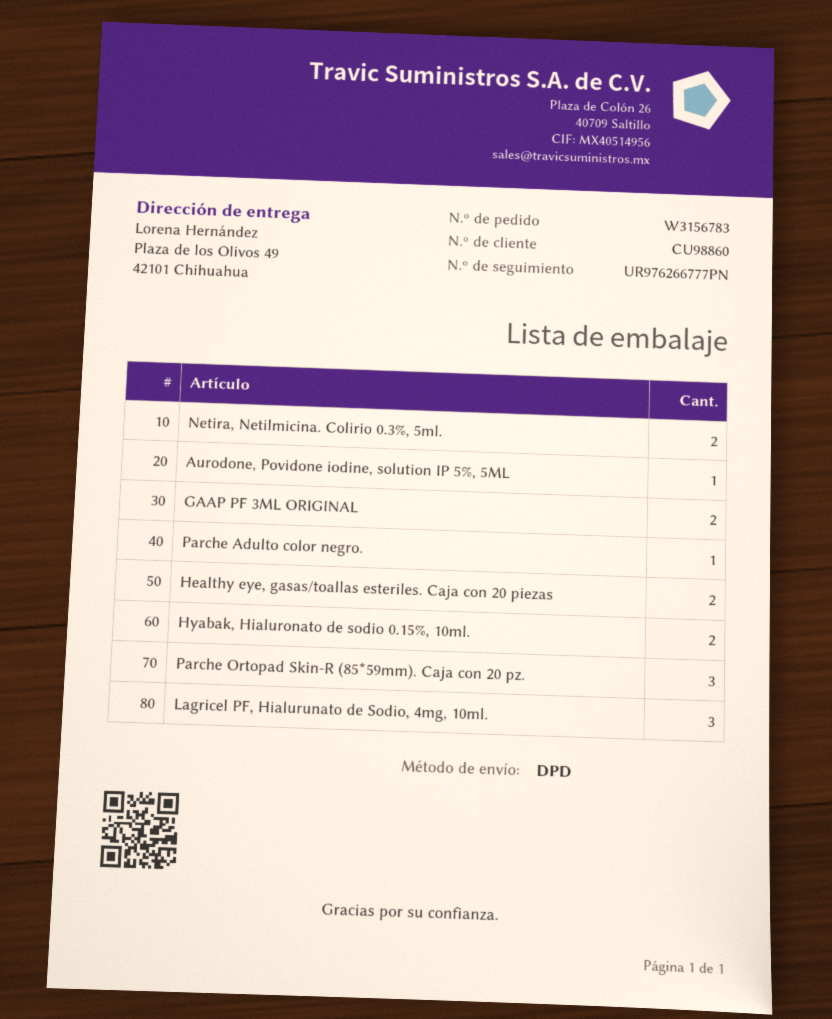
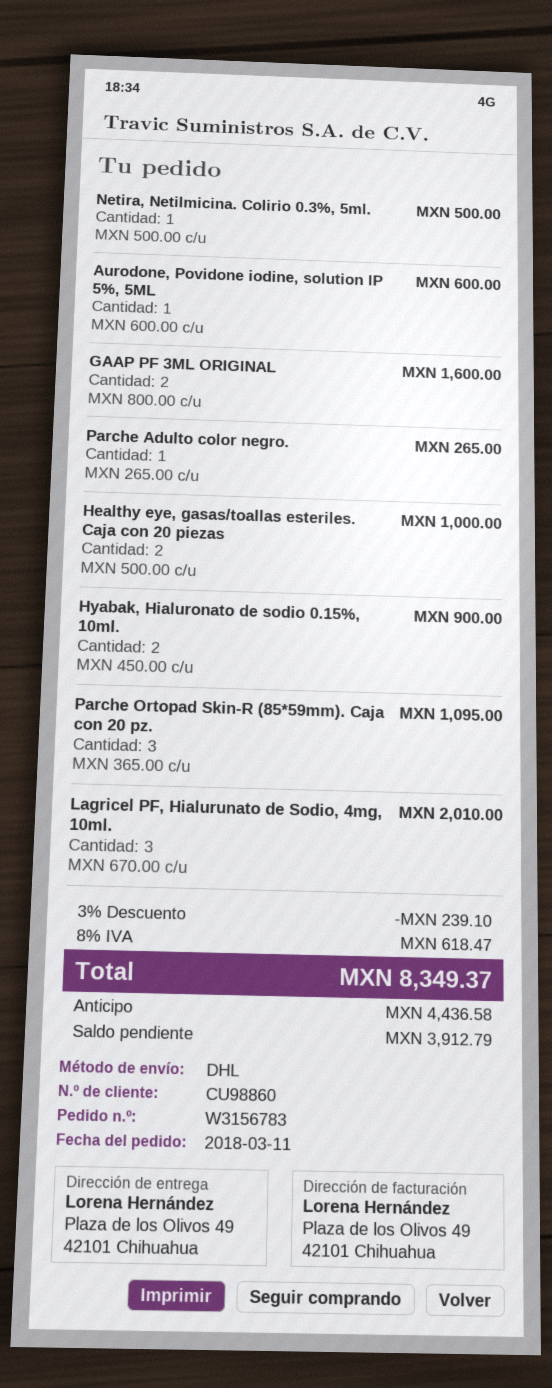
shipping method: DPD -> DHL
Netira, Netilmicina. Colirio 0.3%, 5ml.: 2 -> 1

